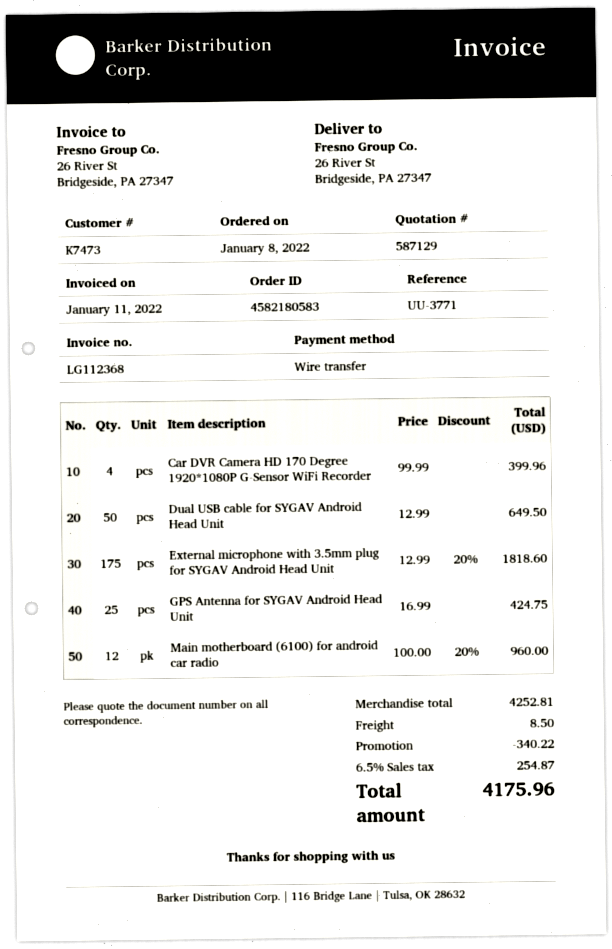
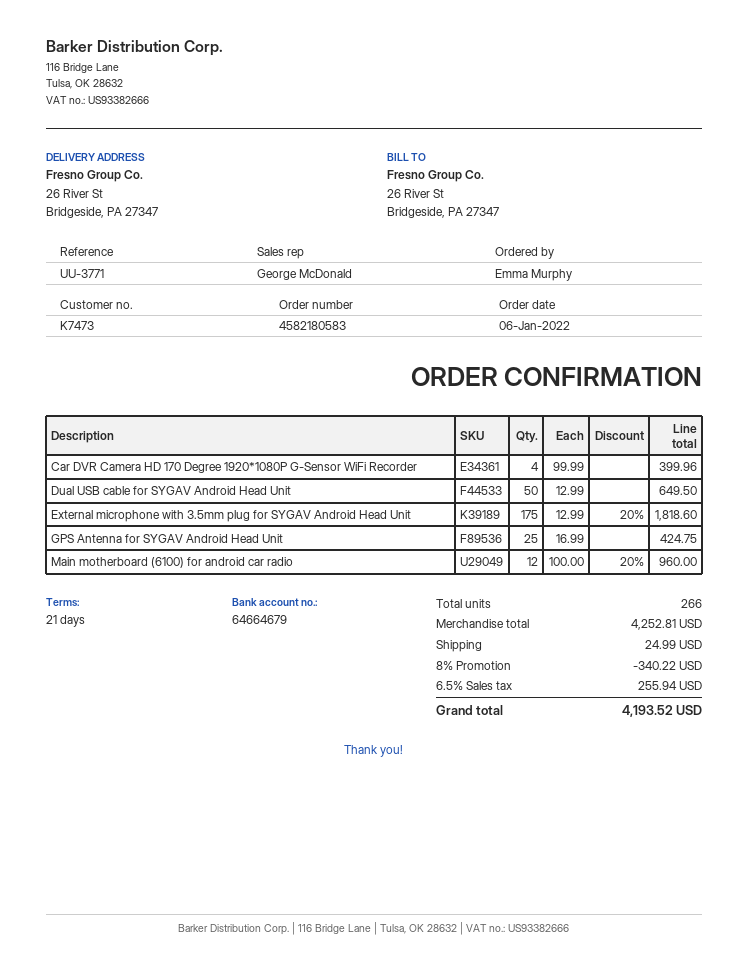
order date: 2022-01-08 -> 2022-01-06
shipping: 8.50 -> 24.99
tax: 6.5% = 254.87 -> 6.5% = 255.94
total: 4175.96 -> 4193.52

